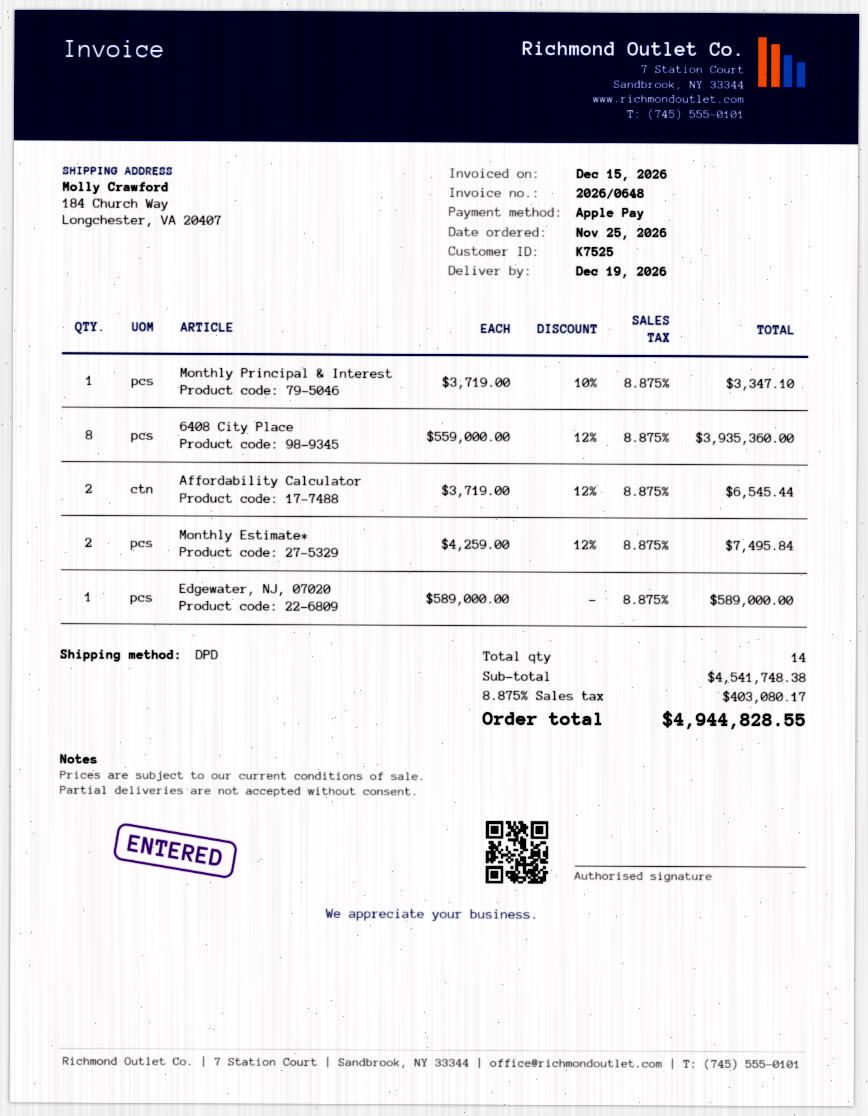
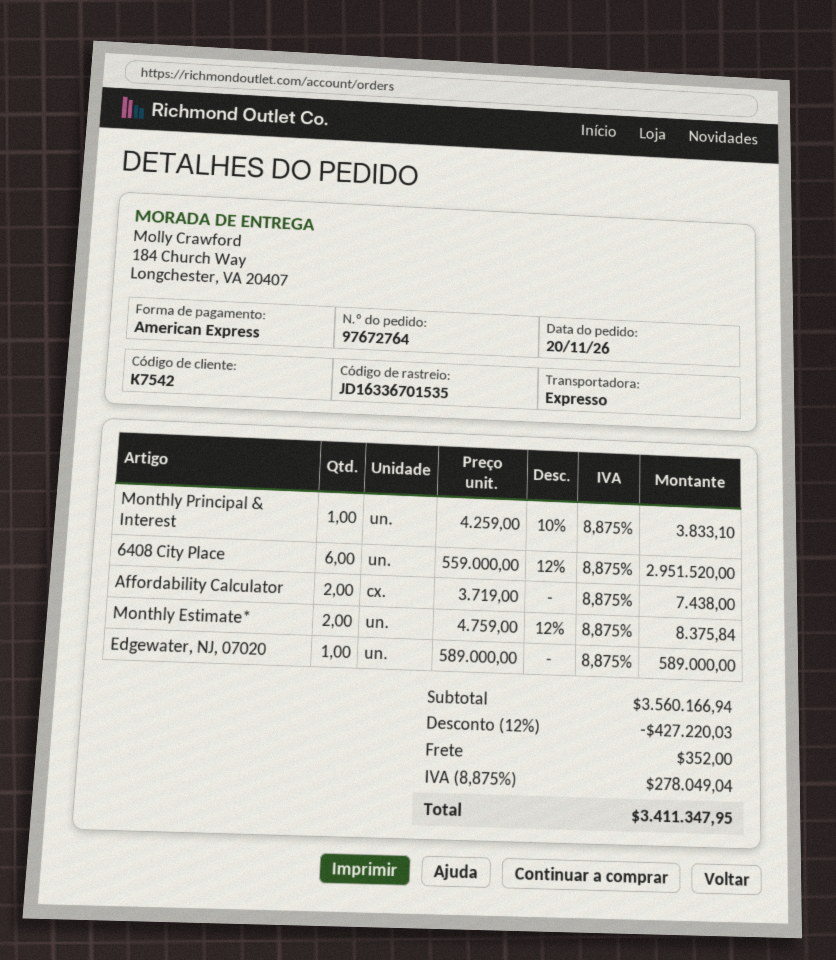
order date: 2026-11-25 -> 2026-11-20
customer number: K7525 -> K7542
payment method: Apple Pay -> American Express
shipping method: DPD -> express
Monthly Principal & Interest: 1 x 3719.00 - 10% = 3347.10 -> 1 x 4259.00 - 10% = 3833.10
6408 City Place: 8 x 559000.00 - 12% = 3935360.00 -> 6 x 559000.00 - 12% = 2951520.00
Affordability Calculator: 2 x 3719.00 - 12% = 6545.44 -> 2 x 3719.00 = 7438.00
Monthly Estimate*: 2 x 4259.00 - 12% = 7495.84 -> 2 x 4759.00 - 12% = 8375.84
subtotal: 4541748.38 -> 3560166.94
discount: none -> 12% = 427220.03
shipping: none -> 352.00
tax: 8.875% = 403080.17 -> 8.875% = 278049.04
total: 4944828.55 -> 3411347.95

